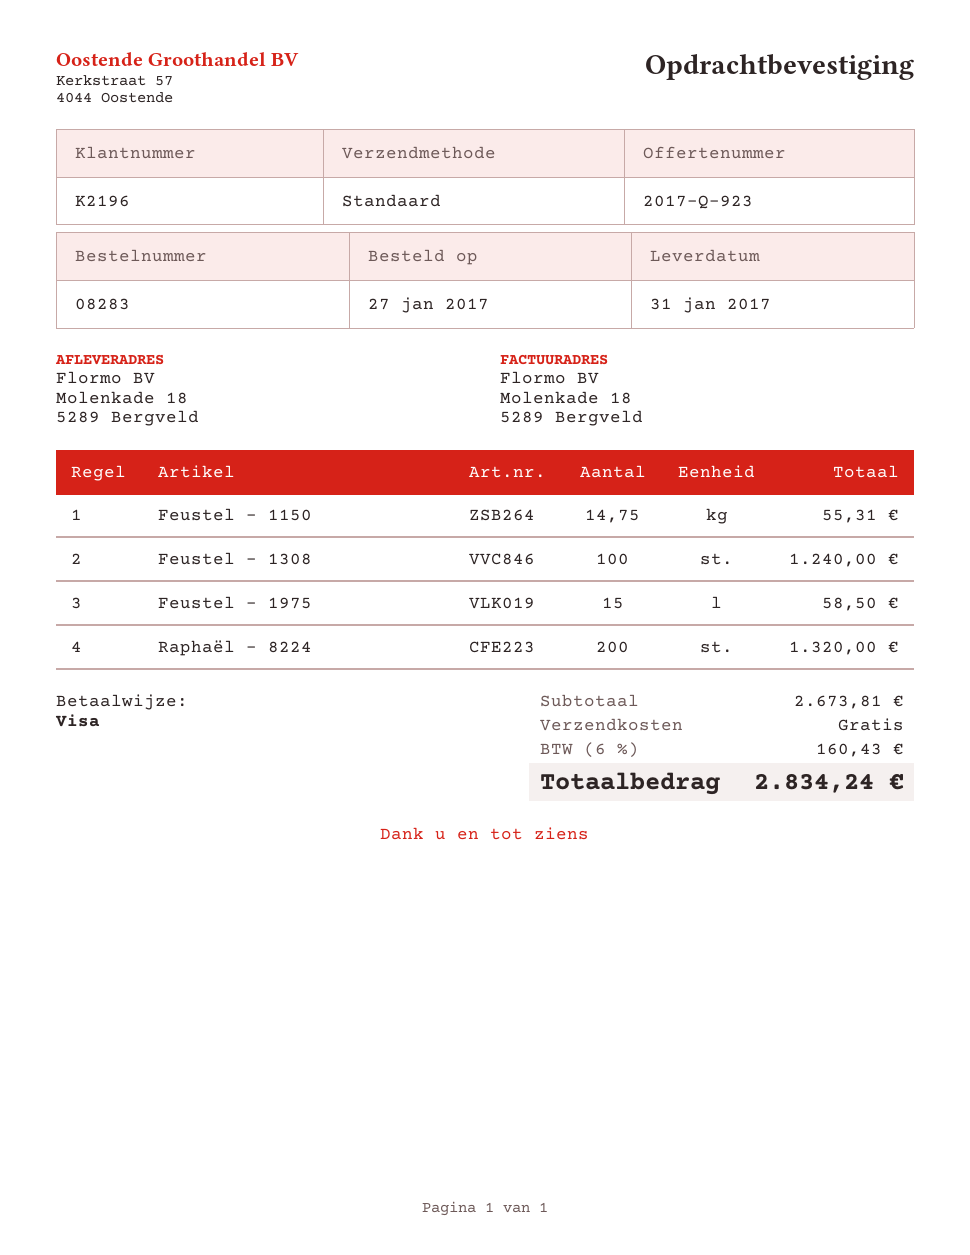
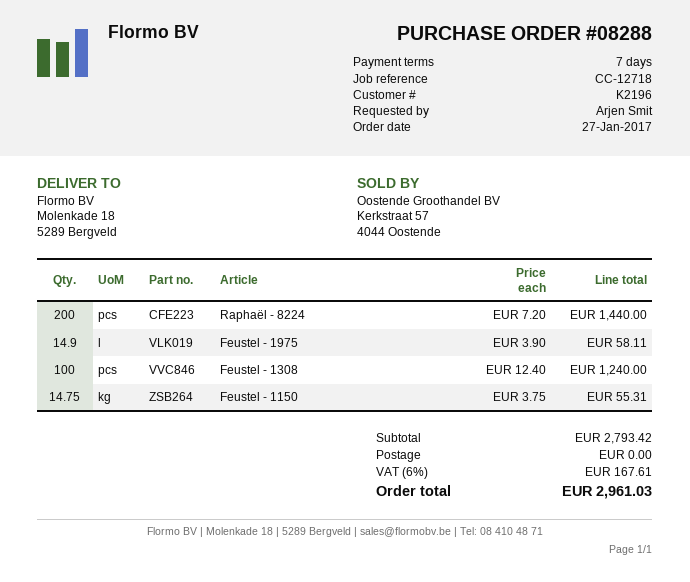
order number: 08283 -> 08288
Feustel - 1975: 15 for 58.50 -> 14.9 for 58.11
Raphaël - 8224: 200 for 1320.00 -> 200 for 1440.00
subtotal: 2673.81 -> 2793.42
tax: 6% = 160.43 -> 6% = 167.61
total: 2834.24 -> 2961.03

